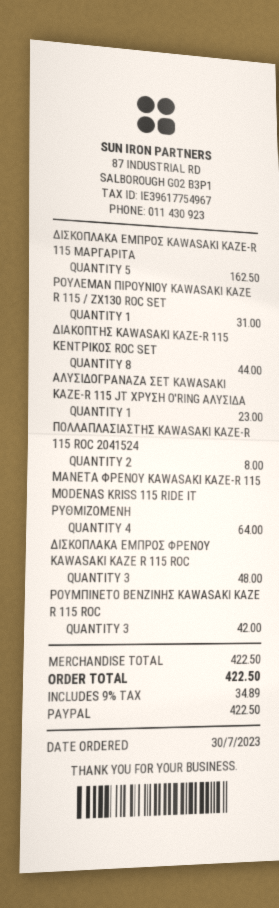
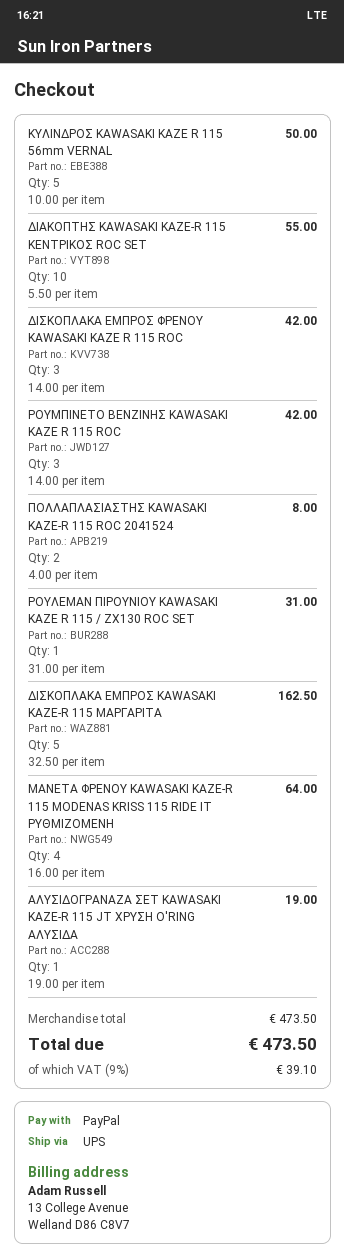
ΔΙΑΚΟΠΤΗΣ KAWASAKI KAZE-R 115 ΚΕΝΤΡΙΚΟΣ ROC SET: 8 for 44.00 -> 10 for 55.00
ΑΛΥΣΙΔΟΓΡΑΝΑΖΑ ΣΕΤ KAWASAKI KAZE-R 115 JT ΧΡΥΣΗ O'RING ΑΛΥΣΙΔΑ: 1 for 23.00 -> 1 for 19.00
ΔΙΣΚΟΠΛΑΚΑ ΕΜΠΡΟΣ ΦΡΕΝΟΥ KAWASAKI KAZE R 115 ROC: 3 for 48.00 -> 3 for 42.00
ΚΥΛΙΝΔΡΟΣ KAWASAKI KAZE R 115 56mm VERNAL: none -> 5 for 50.00
subtotal: 422.50 -> 473.50
tax: 9% = 34.89 -> 9% = 39.10
total: 422.50 -> 473.50

